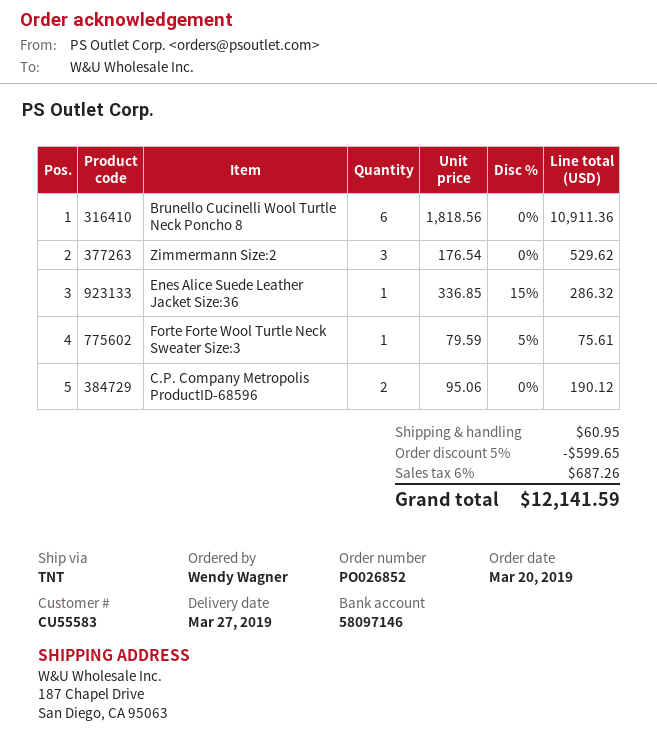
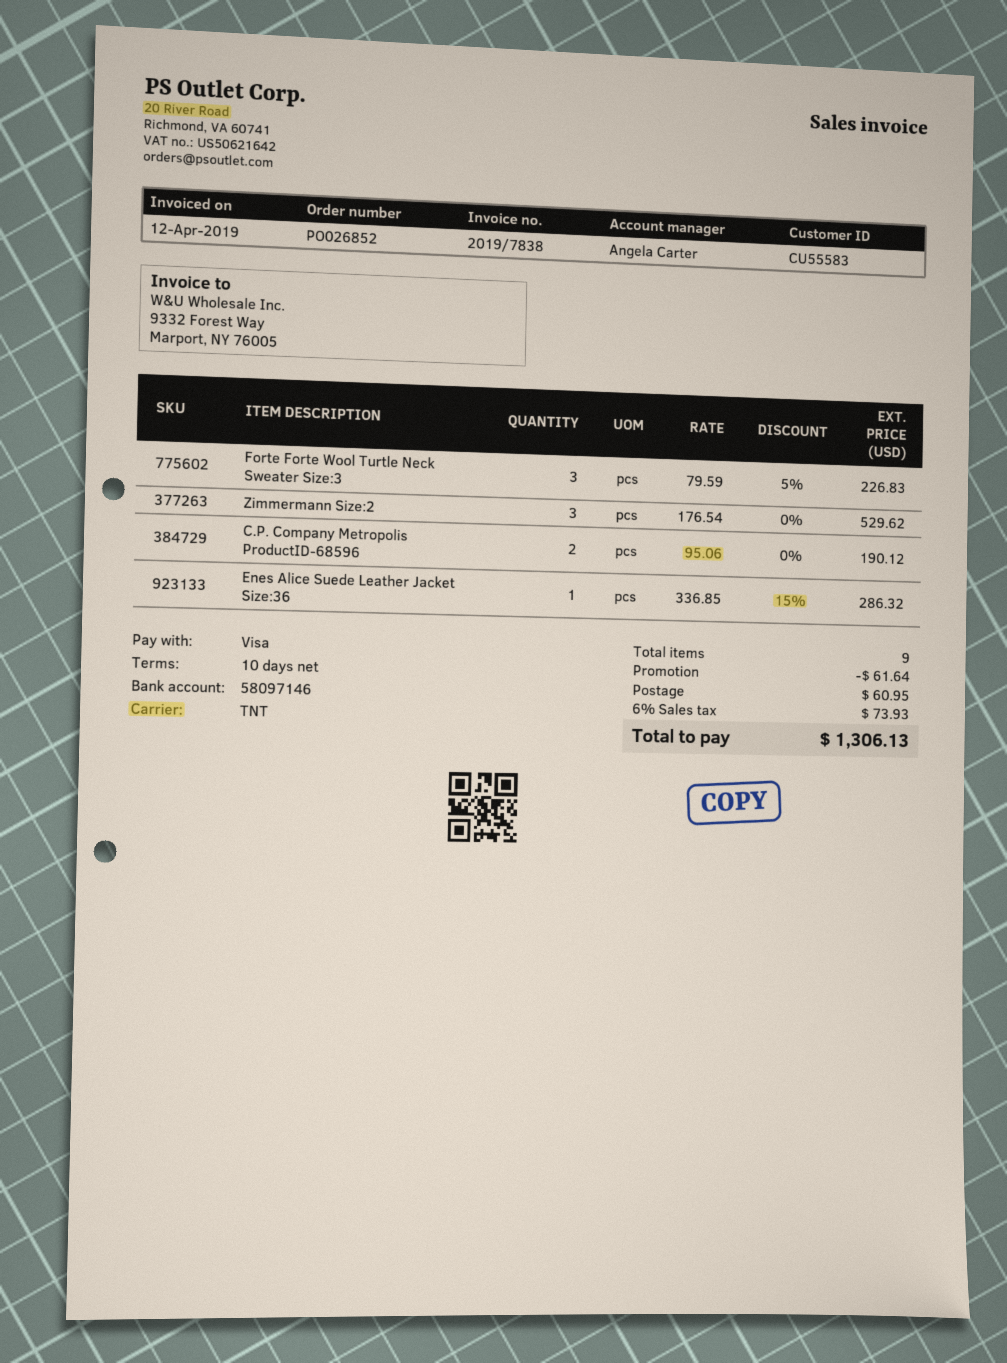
Brunello Cucinelli Wool Turtle Neck Poncho 8: 6 x 1818.56 = 10911.36 -> none
Forte Forte Wool Turtle Neck Sweater Size:3: 1 x 79.59 - 5% = 75.61 -> 3 x 79.59 - 5% = 226.83
discount: 599.65 -> 61.64
tax: 6% = 687.26 -> 6% = 73.93
total: 12141.59 -> 1306.13

